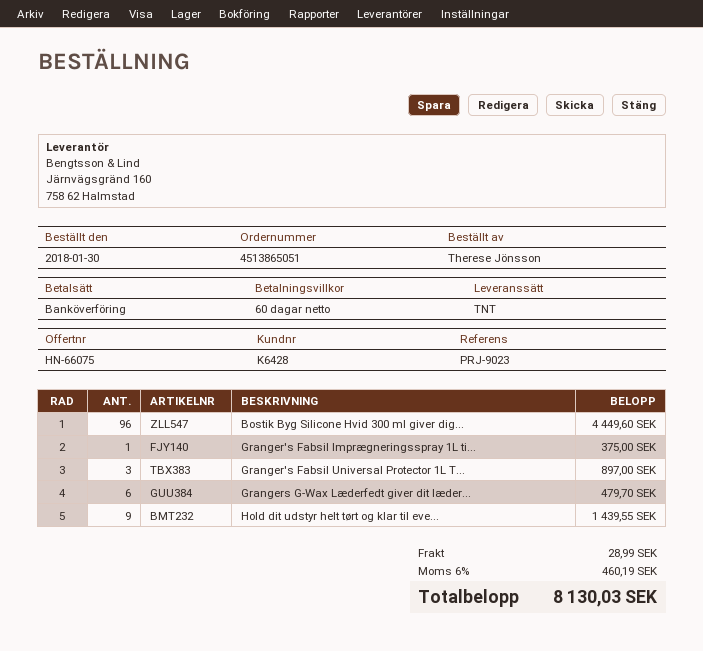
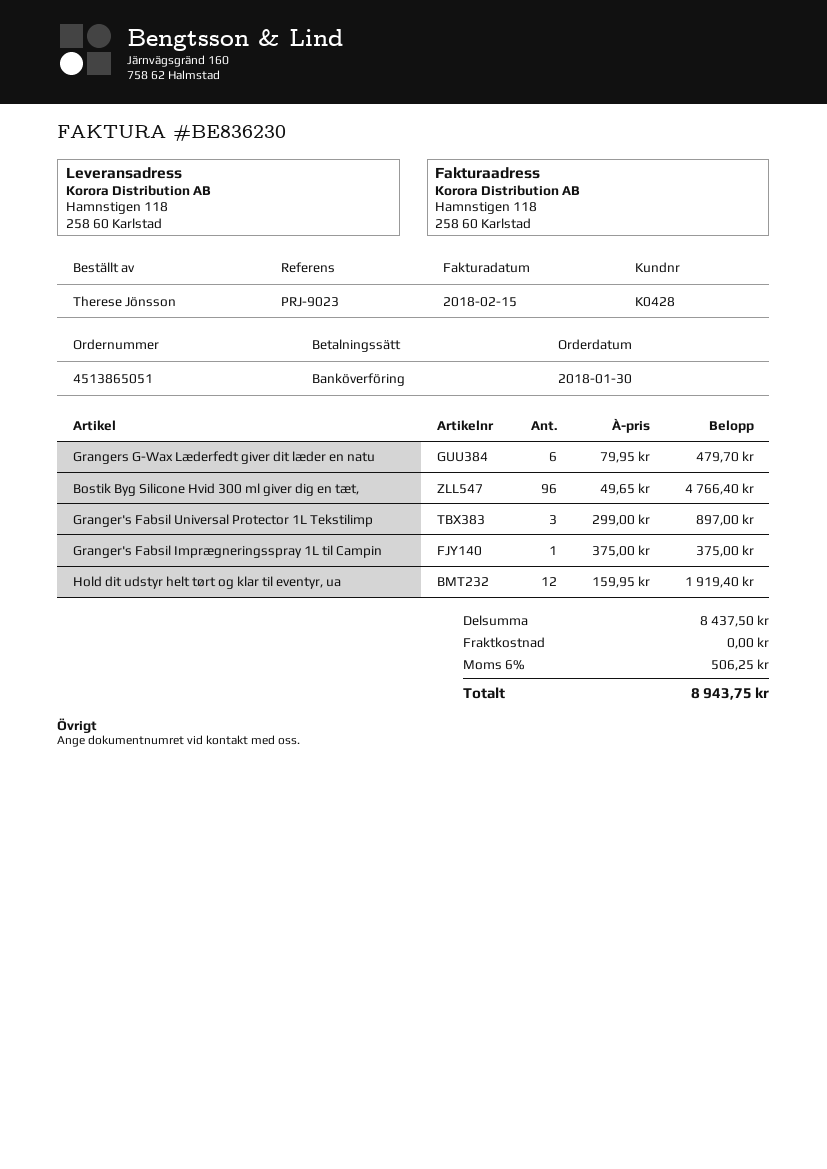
customer number: K6428 -> K0428
Bostik Byg Silicone Hvid 300 ml giver dig...: 96 for 4449.60 -> 96 for 4766.40
Hold dit udstyr helt tørt og klar til eve...: 9 for 1439.55 -> 12 for 1919.40
shipping: 28.99 -> 0.00
tax: 6% = 460.19 -> 6% = 506.25
total: 8130.03 -> 8943.75

